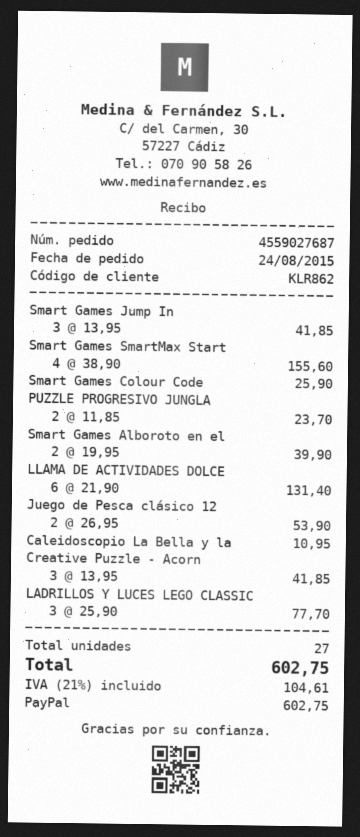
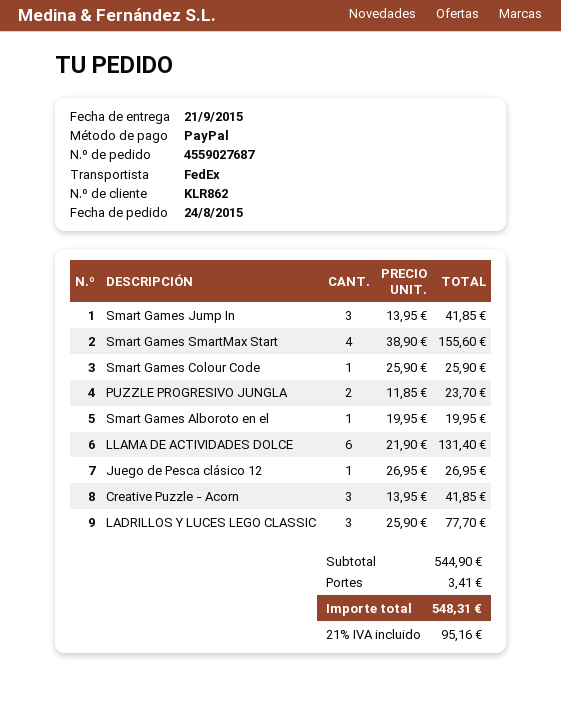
Smart Games Alboroto en el: 2 x 19.95 = 39.90 -> 1 x 19.95 = 19.95
Juego de Pesca clásico 12: 2 x 26.95 = 53.90 -> 1 x 26.95 = 26.95
Caleidoscopio La Bella y la: 1 x 10.95 = 10.95 -> none
shipping: none -> 3.41
tax: 21% = 104.61 -> 21% = 95.16
total: 602.75 -> 548.31

